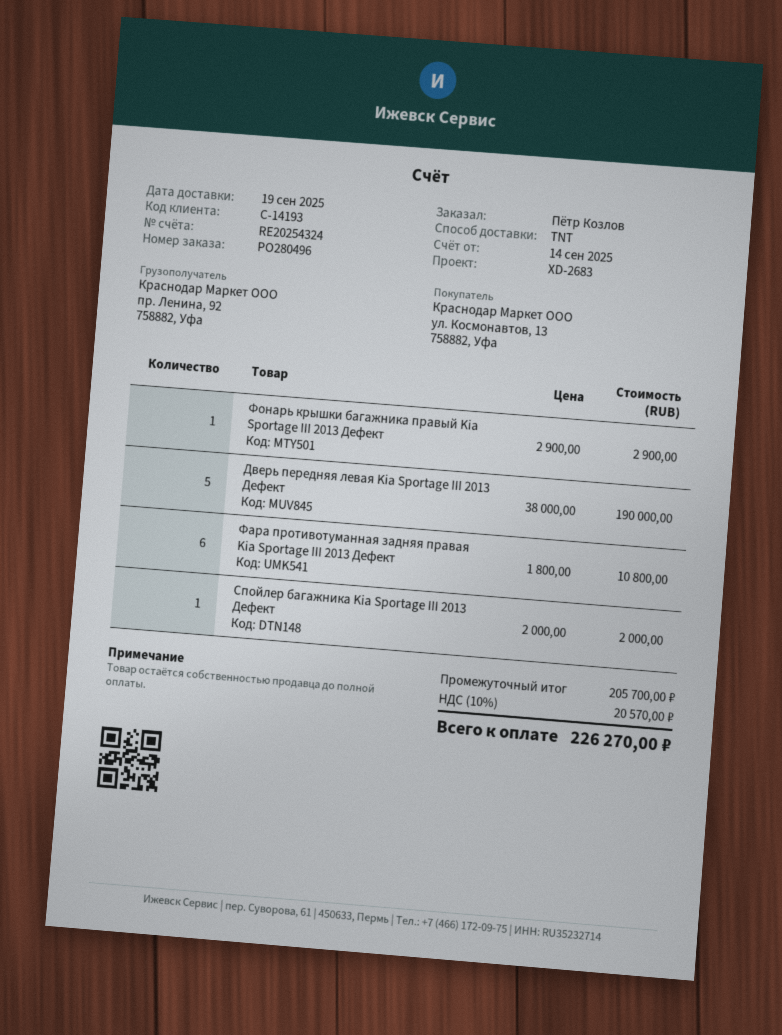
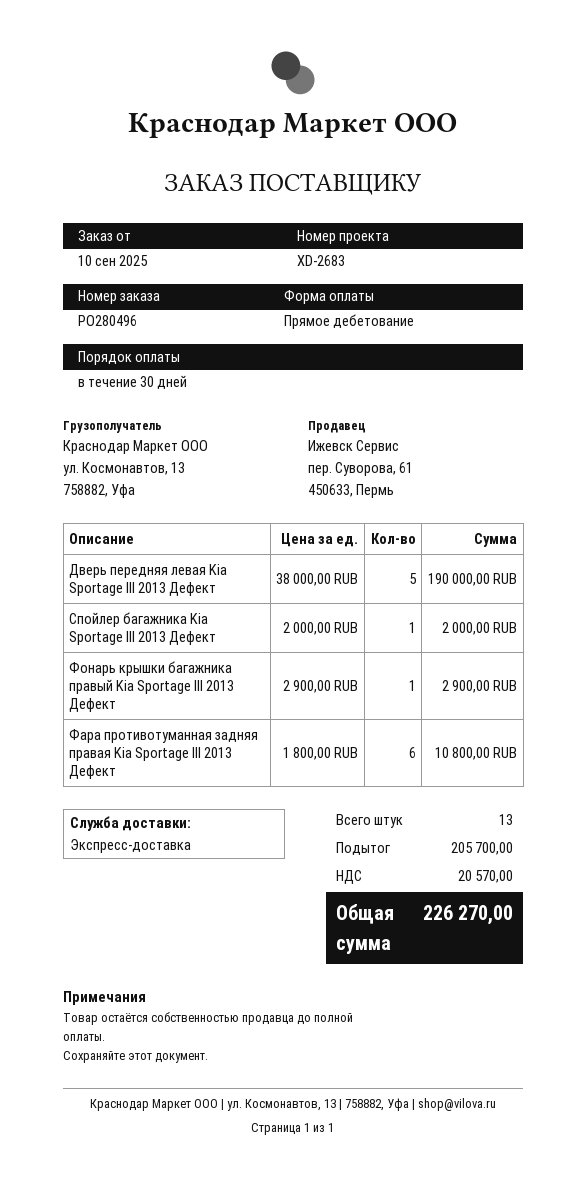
shipping method: TNT -> express
ship to: пр. Ленина, 92, 758882, Уфа -> ул. Космонавтов, 13, 758882, Уфа

